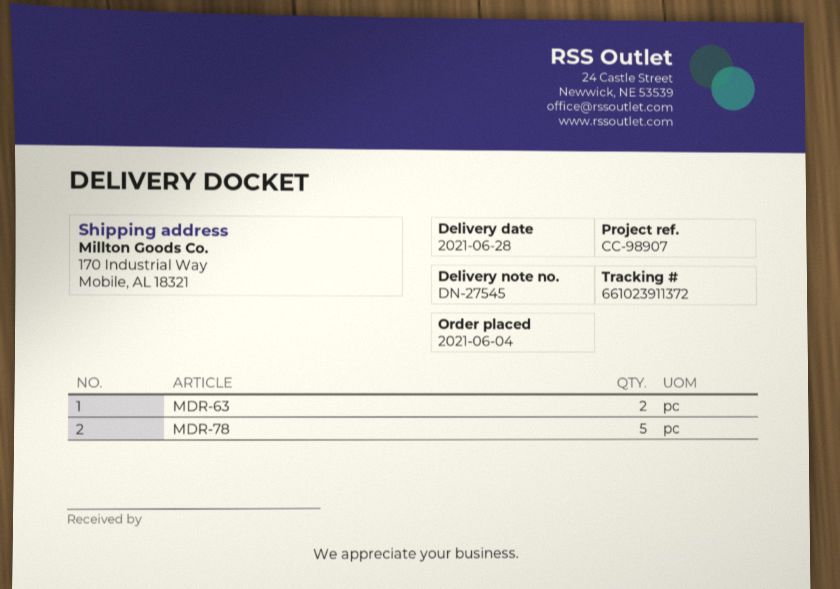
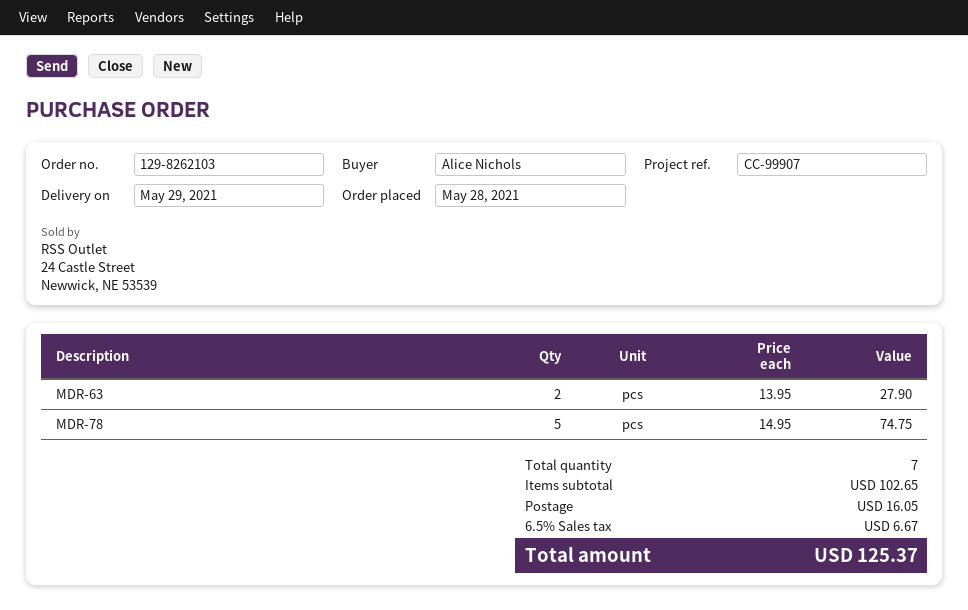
order date: 2021-06-04 -> 2021-05-28
delivery date: 2021-06-28 -> 2021-05-29
reference: CC-98907 -> CC-99907

